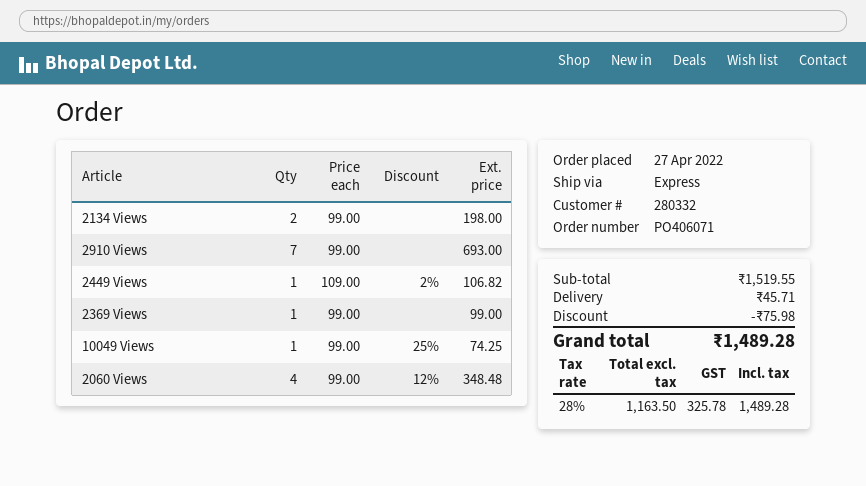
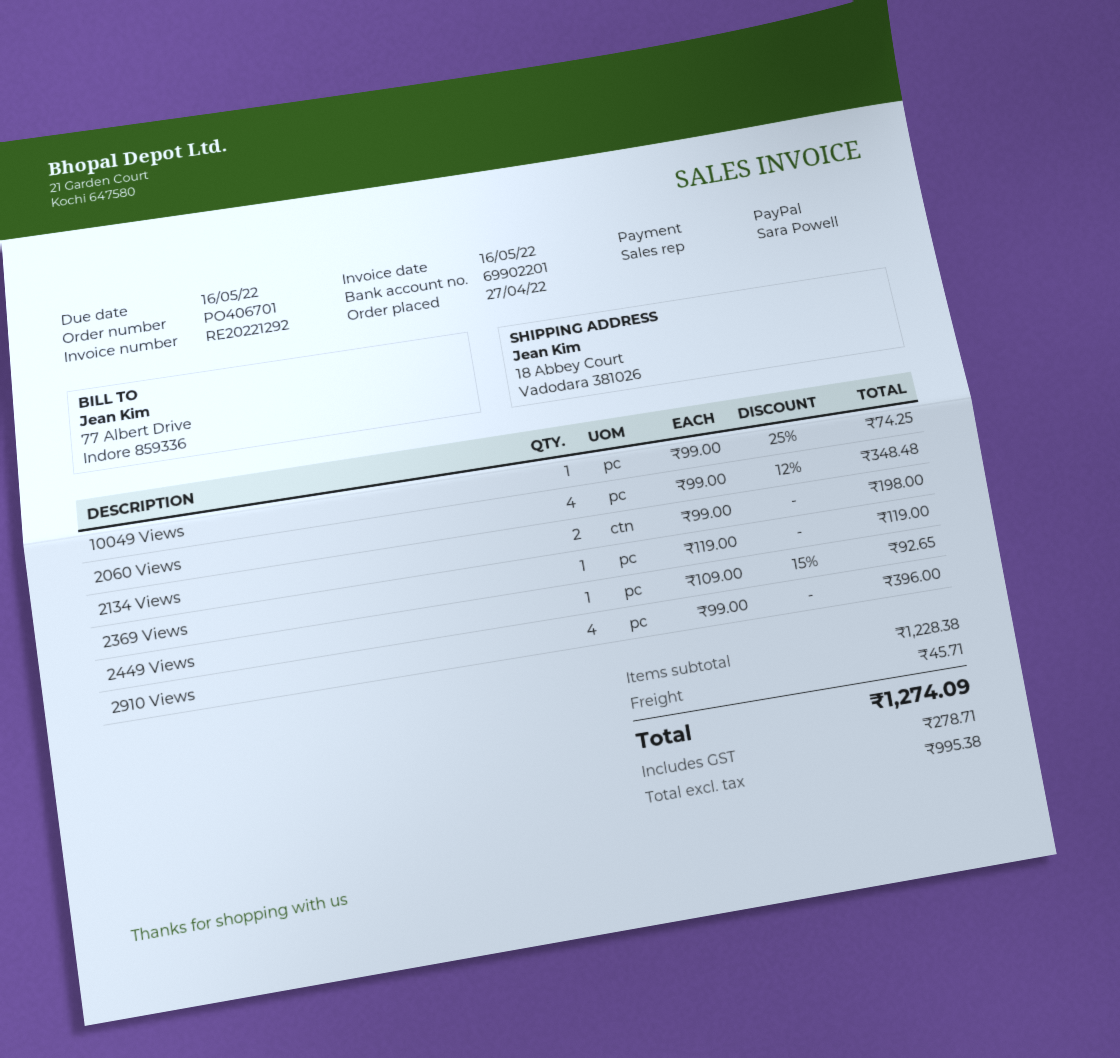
order number: PO406071 -> PO406701
2910 Views: 7 x 99.00 = 693.00 -> 4 x 99.00 = 396.00
2449 Views: 1 x 109.00 - 2% = 106.82 -> 1 x 109.00 - 15% = 92.65
2369 Views: 1 x 99.00 = 99.00 -> 1 x 119.00 = 119.00
subtotal: 1519.55 -> 1228.38
discount: 75.98 -> none
net: 1163.50 -> 995.38
tax: 325.78 -> 278.71
total: 1489.28 -> 1274.09

